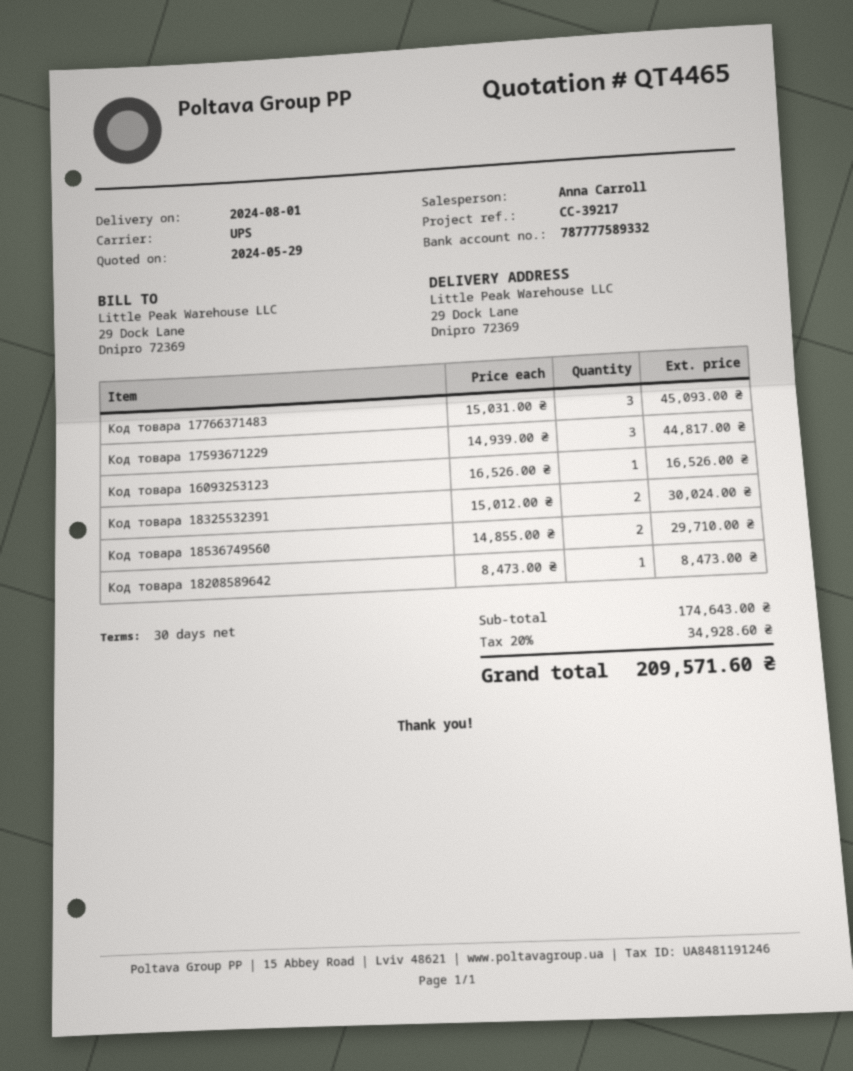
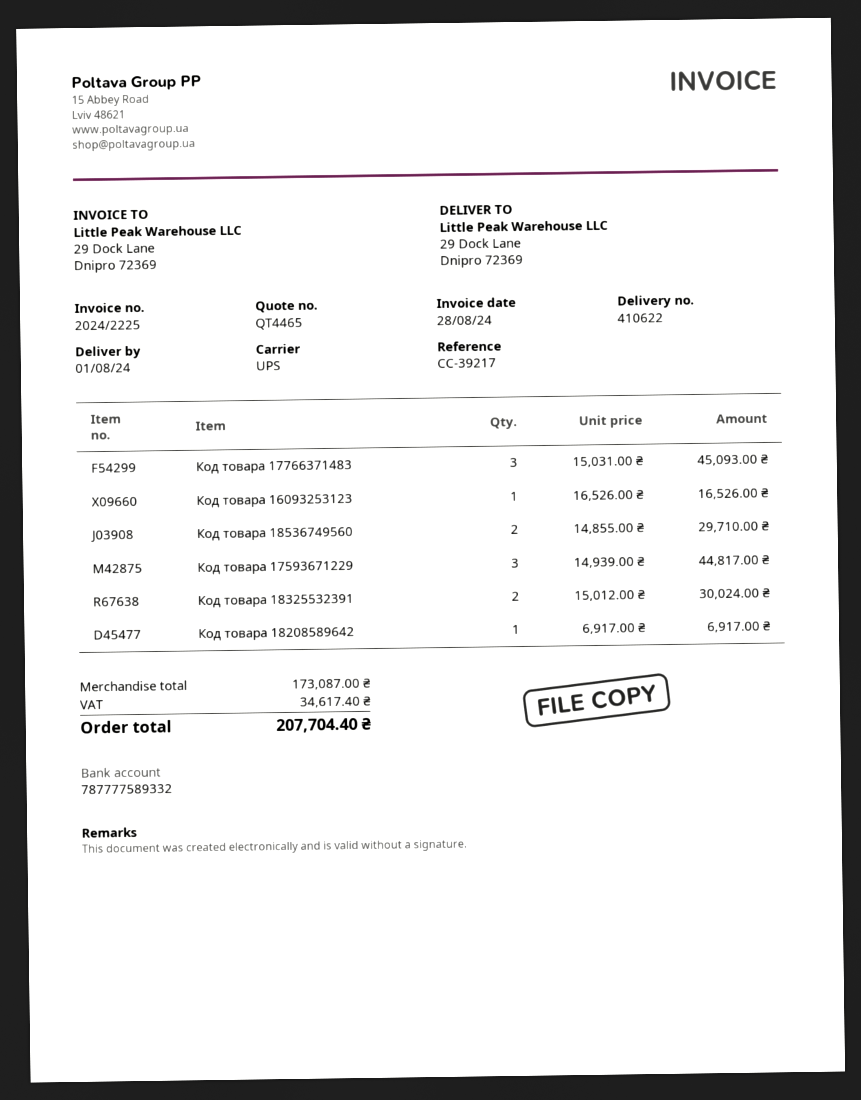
Код товара 18208589642: 1 x 8473.00 = 8473.00 -> 1 x 6917.00 = 6917.00
subtotal: 174643.00 -> 173087.00
tax: 34928.60 -> 34617.40
total: 209571.60 -> 207704.40

